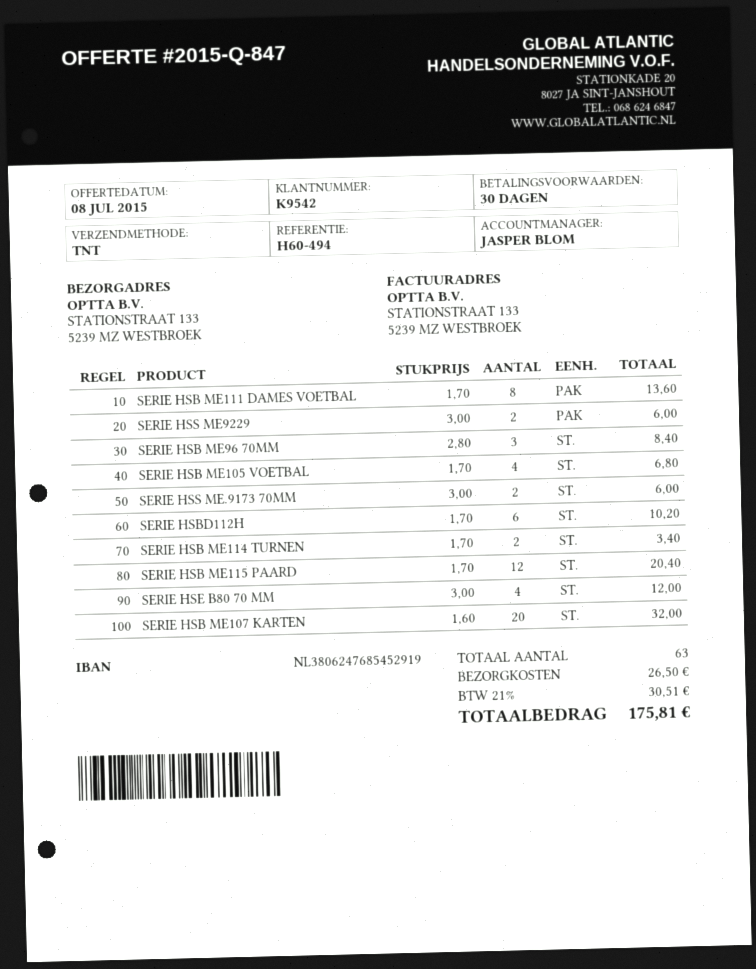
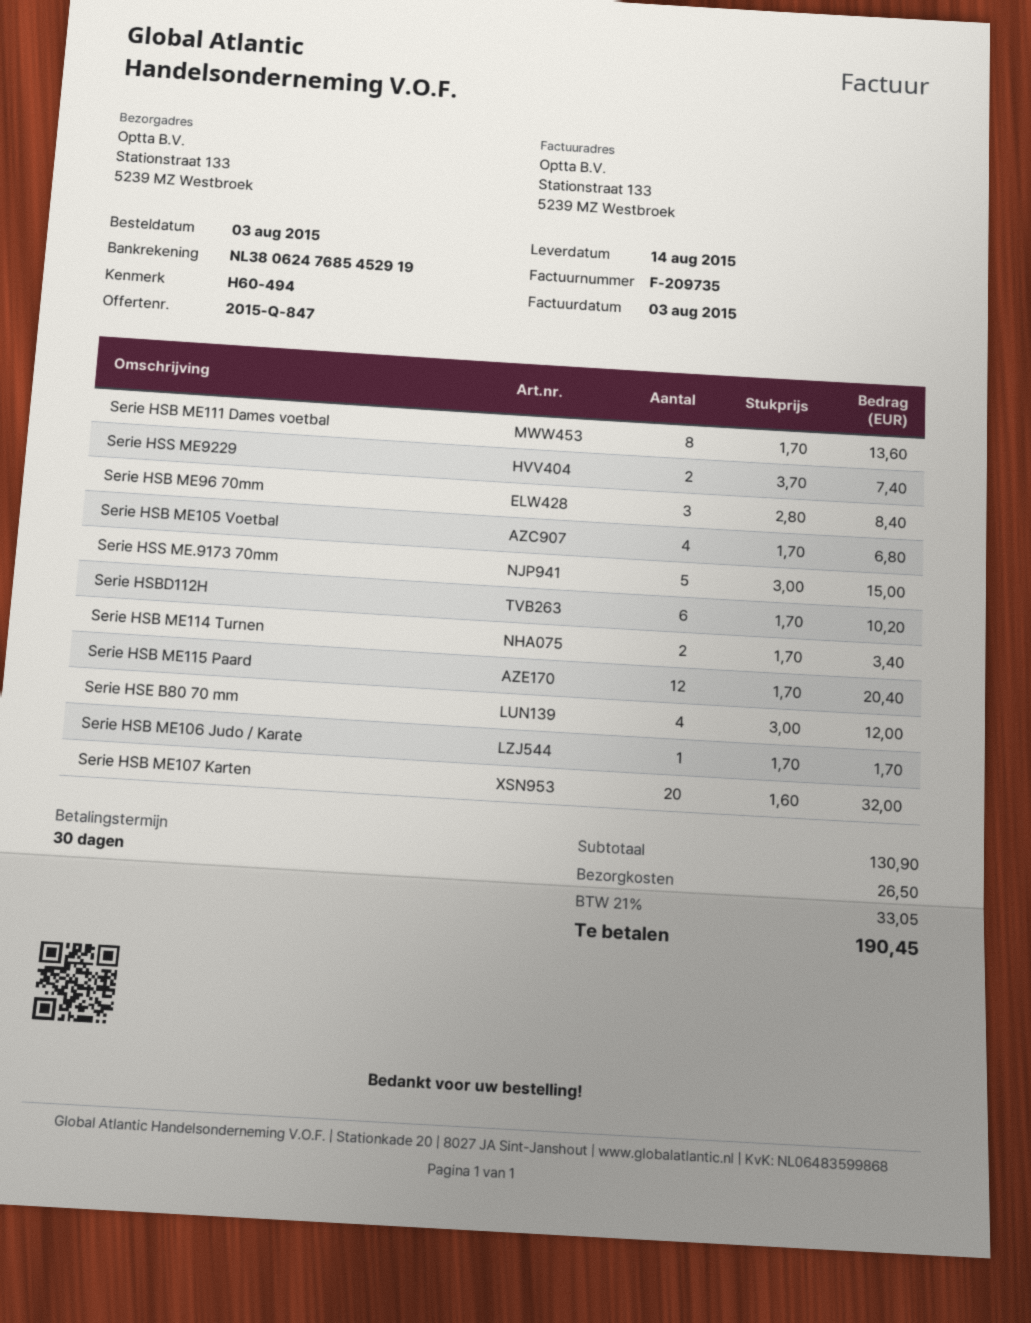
SERIE HSS ME9229: 2 x 3.00 = 6.00 -> 2 x 3.70 = 7.40
SERIE HSS ME.9173 70MM: 2 x 3.00 = 6.00 -> 5 x 3.00 = 15.00
Serie HSB ME106 Judo / Karate: none -> 1 x 1.70 = 1.70
tax: 21% = 30.51 -> 21% = 33.05
total: 175.81 -> 190.45

